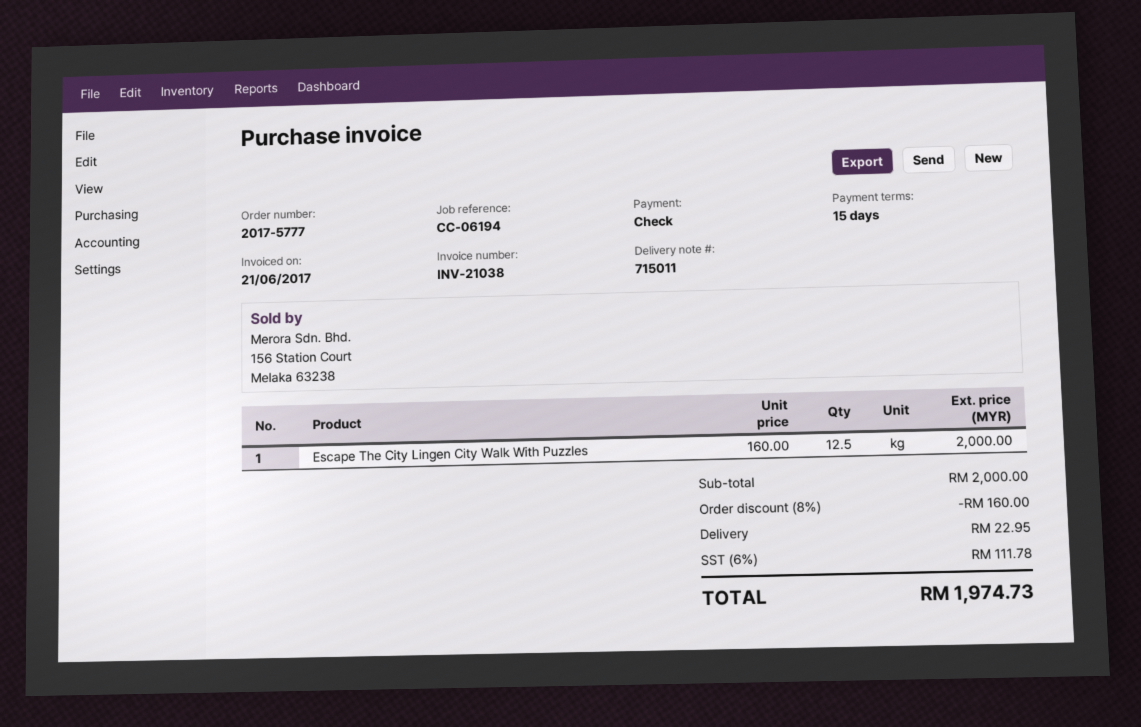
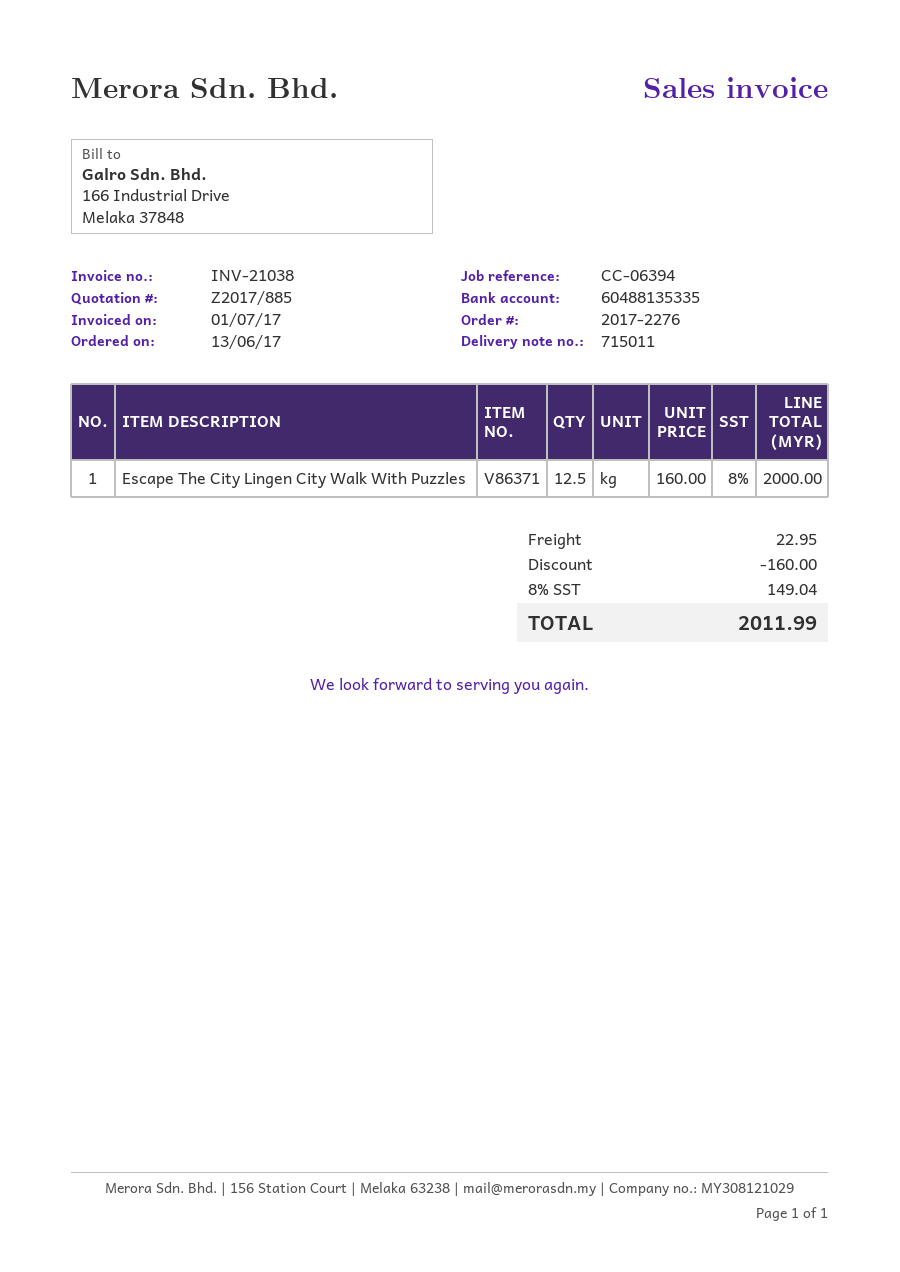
order number: 2017-5777 -> 2017-2276
invoice date: 2017-06-21 -> 2017-07-01
reference: CC-06194 -> CC-06394
tax: 6% = 111.78 -> 8% = 149.04
total: 1974.73 -> 2011.99

